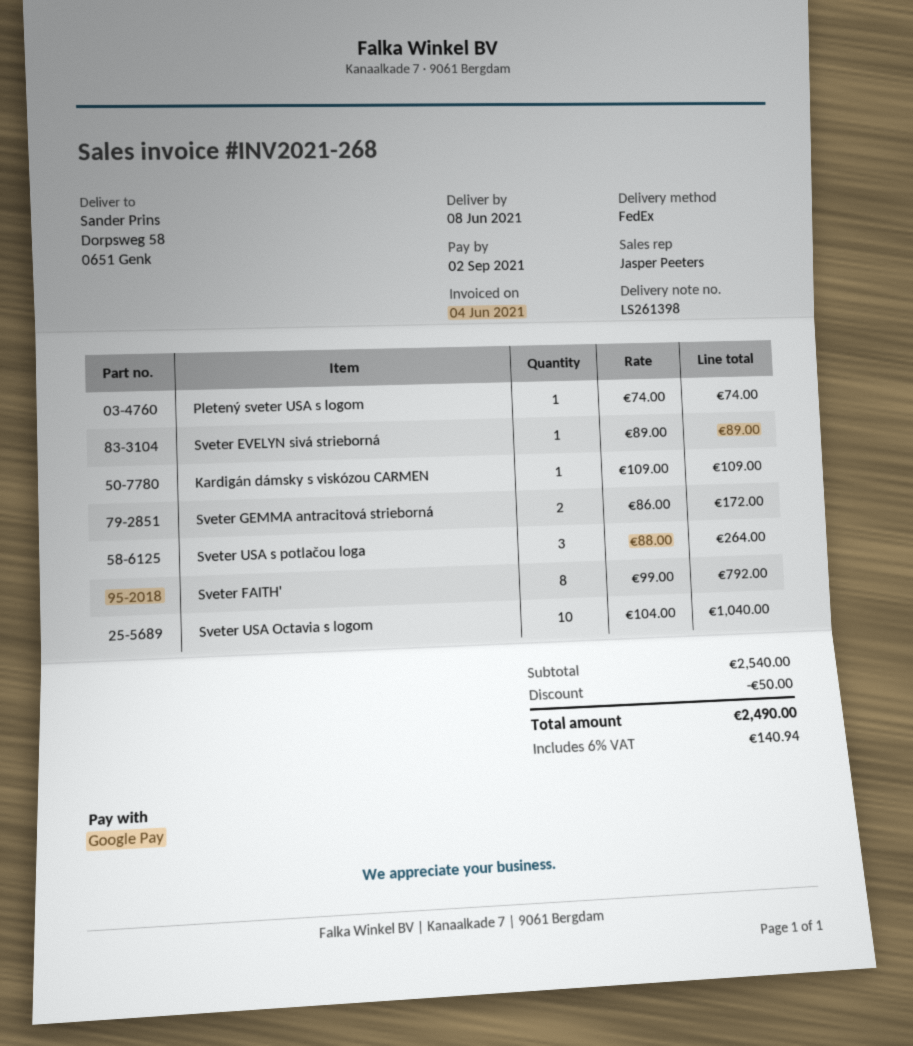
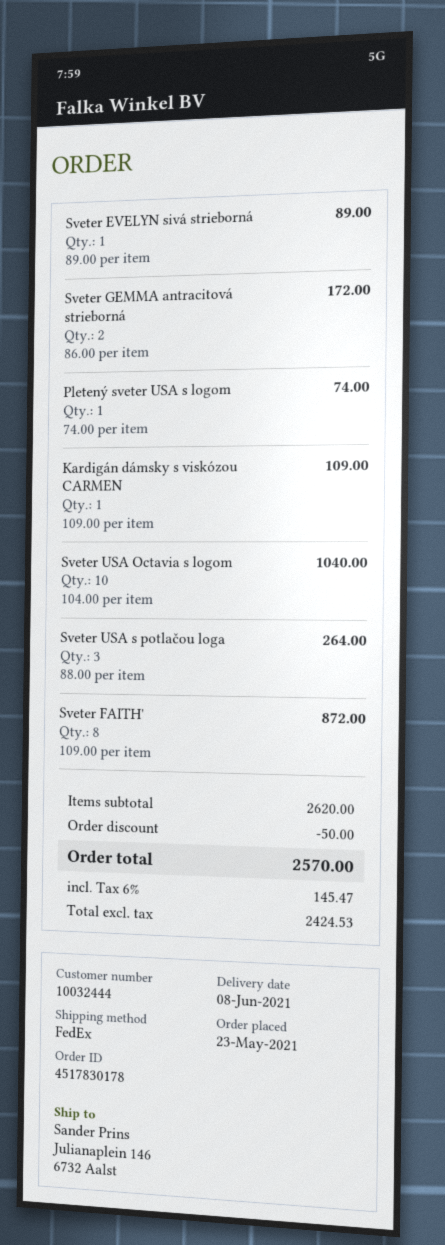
ship to: Dorpsweg 58, 0651 Genk -> Julianaplein 146, 6732 Aalst
Sveter FAITH': 8 x 99.00 = 792.00 -> 8 x 109.00 = 872.00
subtotal: 2540.00 -> 2620.00
tax: 6% = 140.94 -> 6% = 145.47
total: 2490.00 -> 2570.00

